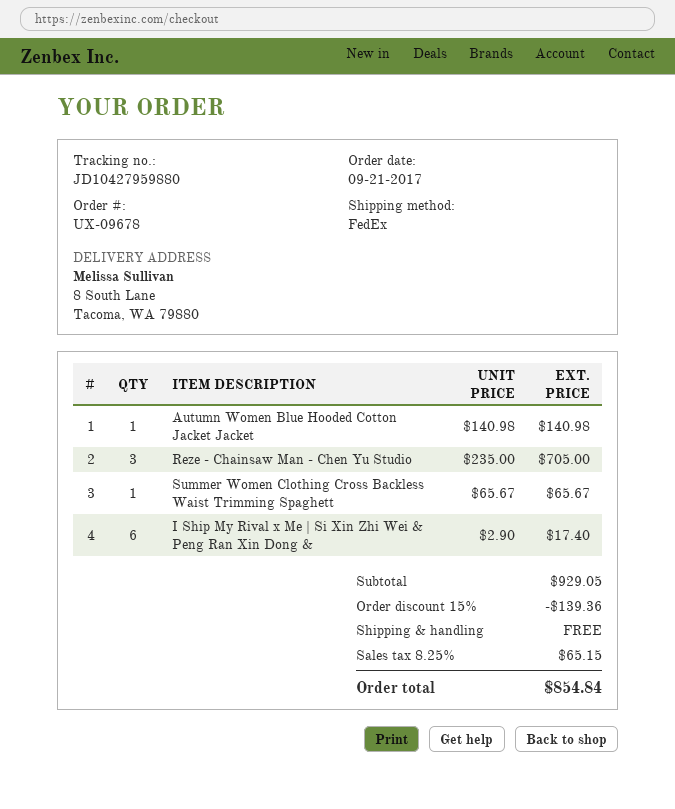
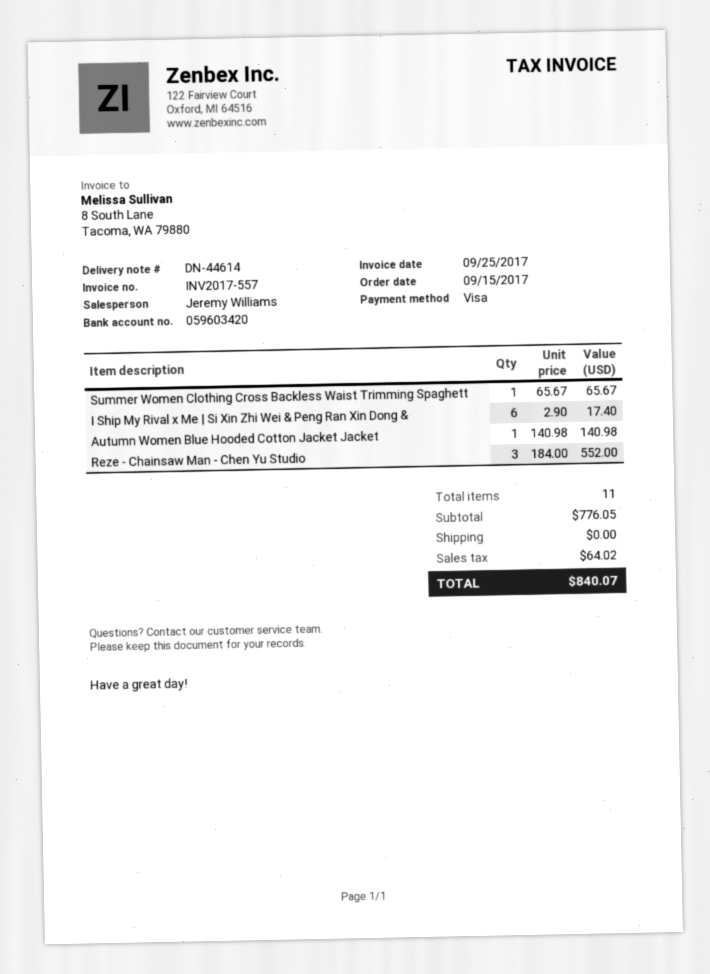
order date: 2017-09-21 -> 2017-09-15
Reze - Chainsaw Man - Chen Yu Studio: 3 x 235.00 = 705.00 -> 3 x 184.00 = 552.00
subtotal: 929.05 -> 776.05
discount: 15% = 139.36 -> none
tax: 65.15 -> 64.02
total: 854.84 -> 840.07

